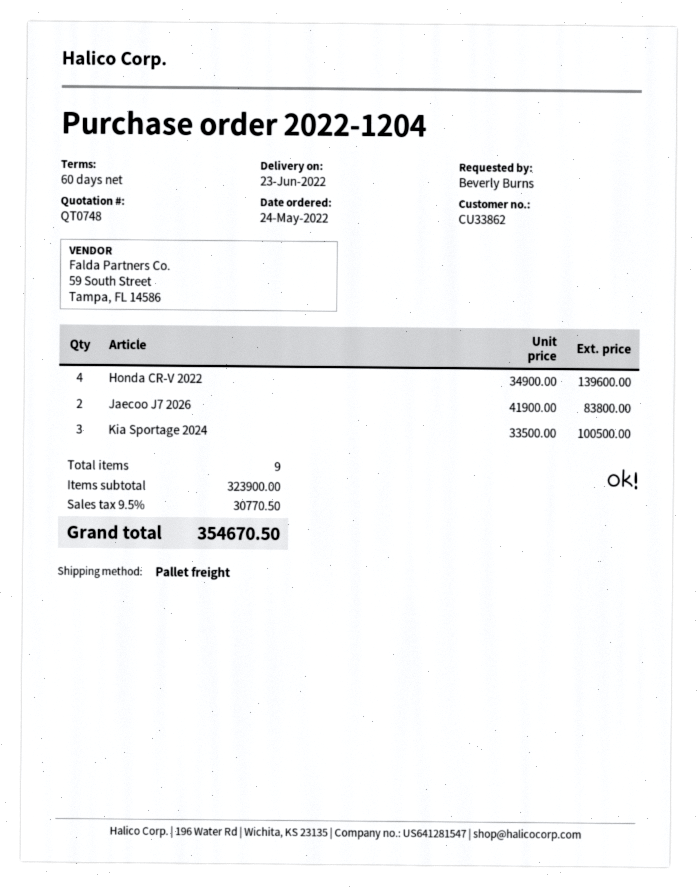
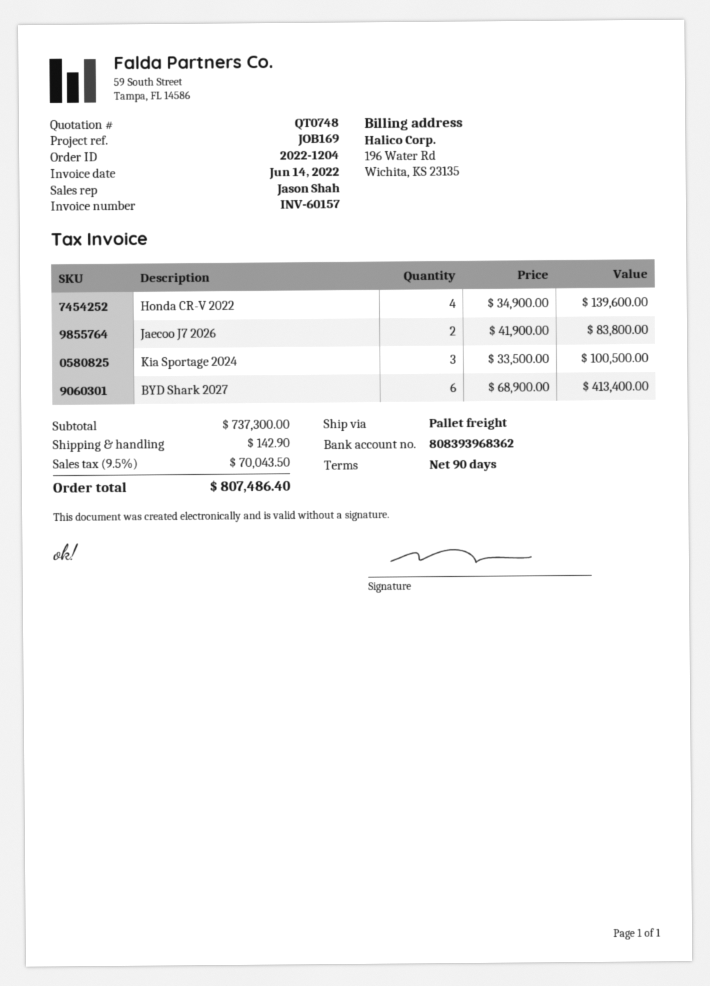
payment terms: 60 days -> 90 days
BYD Shark 2027: none -> 6 x 68900.00 = 413400.00
subtotal: 323900.00 -> 737300.00
shipping: none -> 142.90
tax: 9.5% = 30770.50 -> 9.5% = 70043.50
total: 354670.50 -> 807486.40

